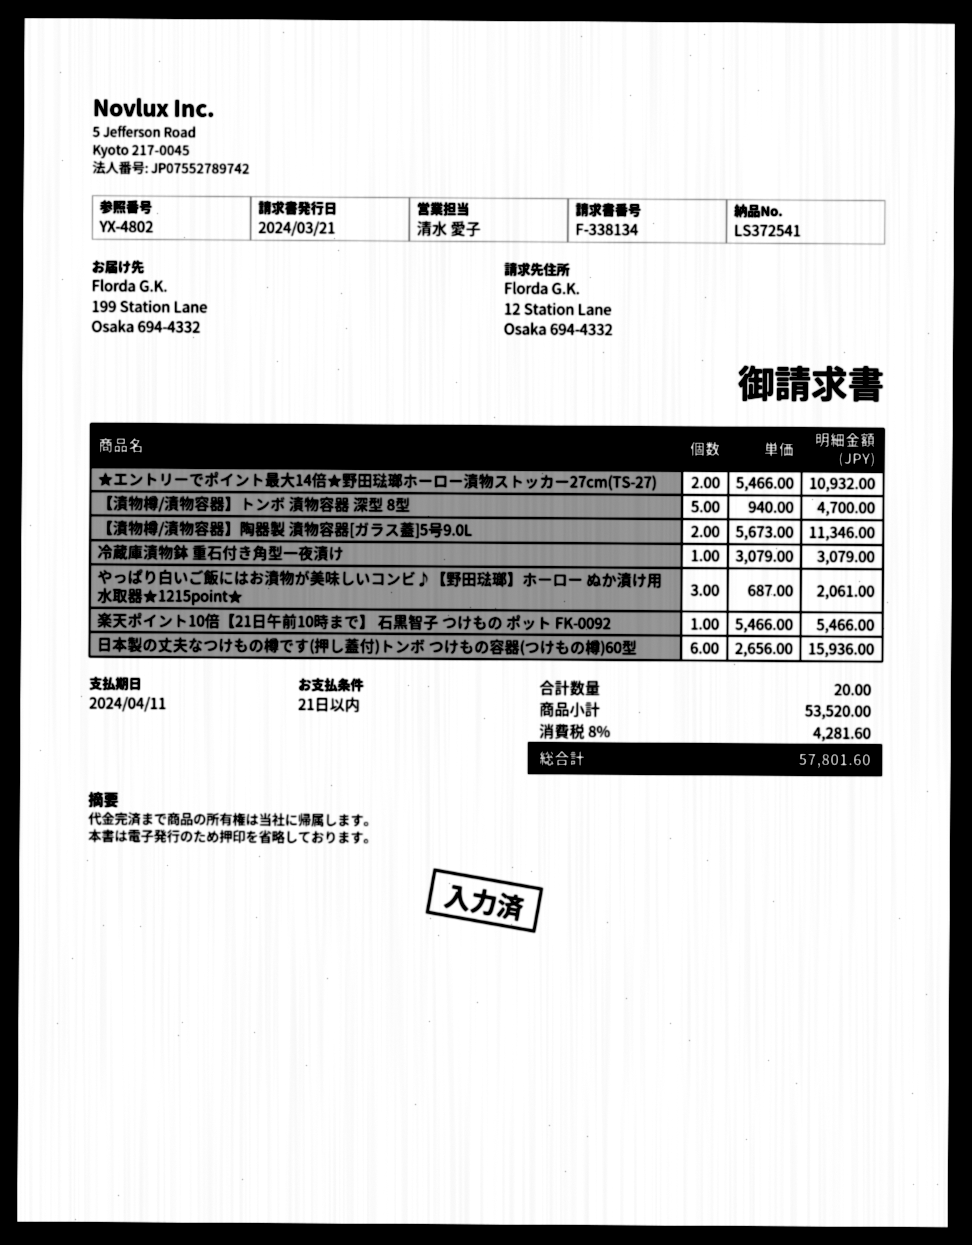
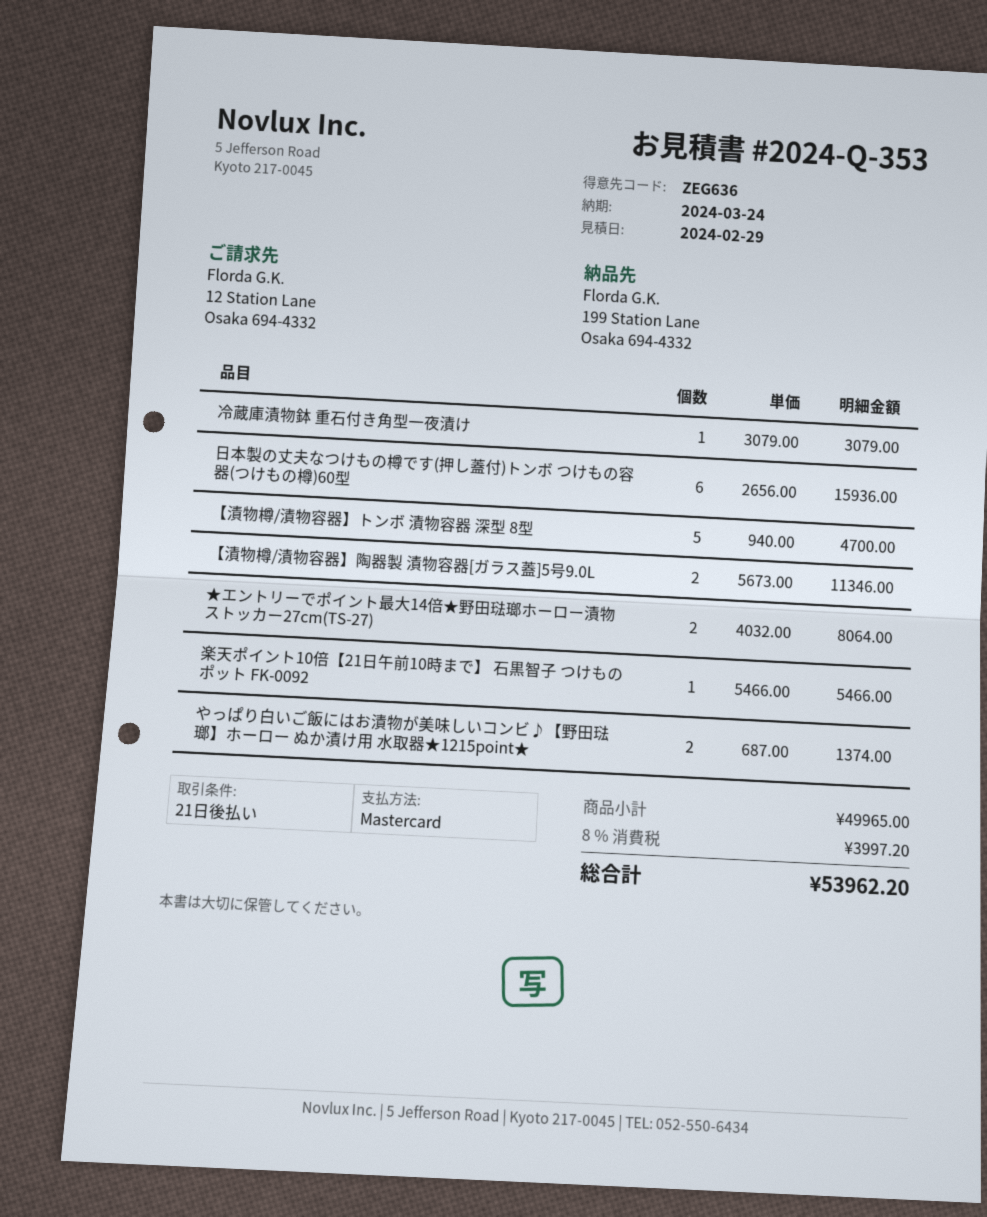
★エントリーでポイント最大14倍★野田琺瑯ホーロー漬物ストッカー27cm(TS-27): 2 x 5466.00 = 10932.00 -> 2 x 4032.00 = 8064.00
やっぱり白いご飯にはお漬物が美味しいコンビ♪【野田琺瑯】ホーロー ぬか漬け用 水取器★1215point★: 3 x 687.00 = 2061.00 -> 2 x 687.00 = 1374.00
subtotal: 53520.00 -> 49965.00
tax: 8% = 4281.60 -> 8% = 3997.20
total: 57801.60 -> 53962.20

